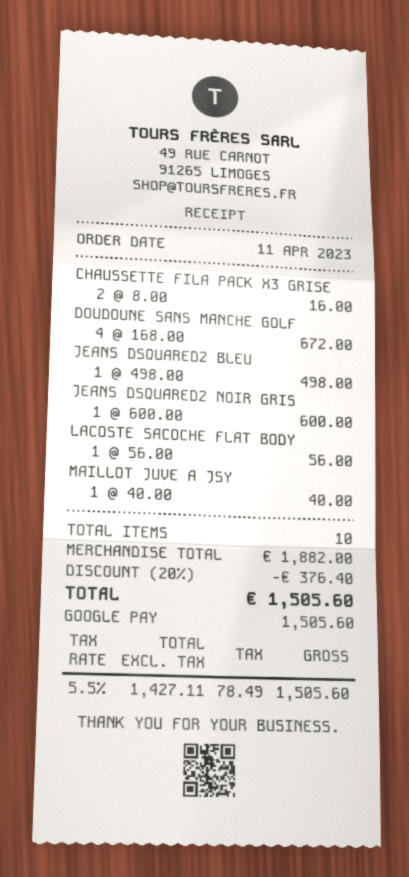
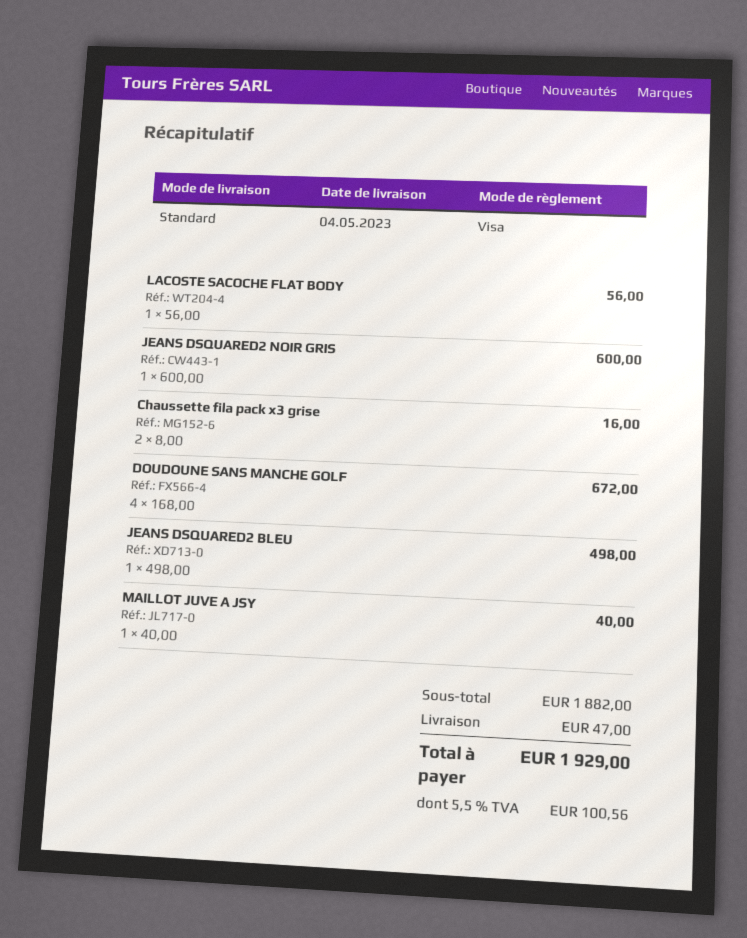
payment method: Google Pay -> Visa
discount: 20% = 376.40 -> none
shipping: none -> 47.00
tax: 5.5% = 78.49 -> 5.5% = 100.56
total: 1505.60 -> 1929.00

